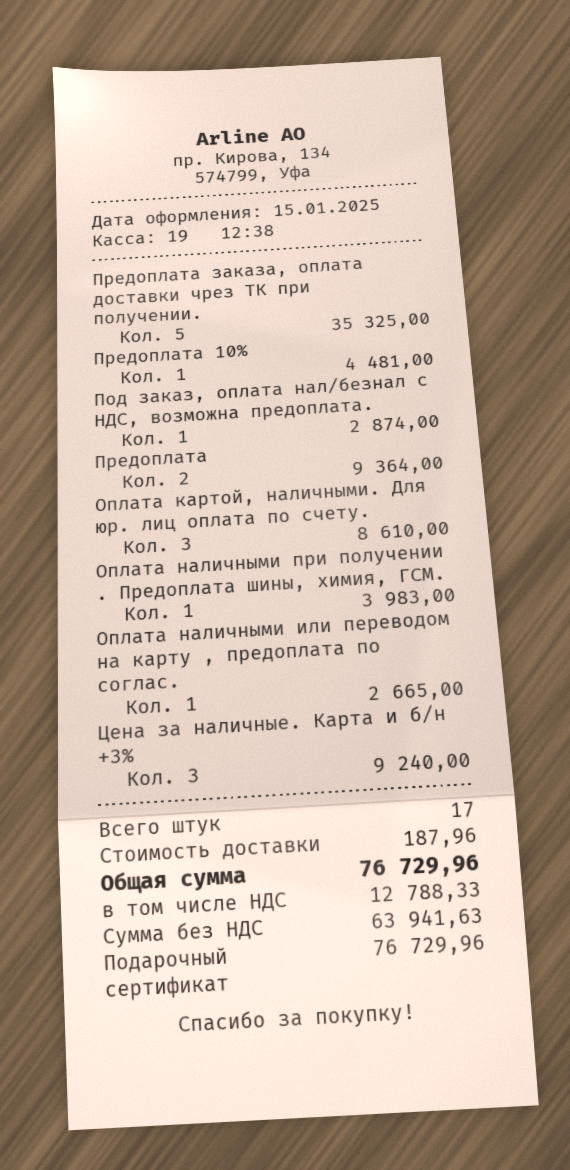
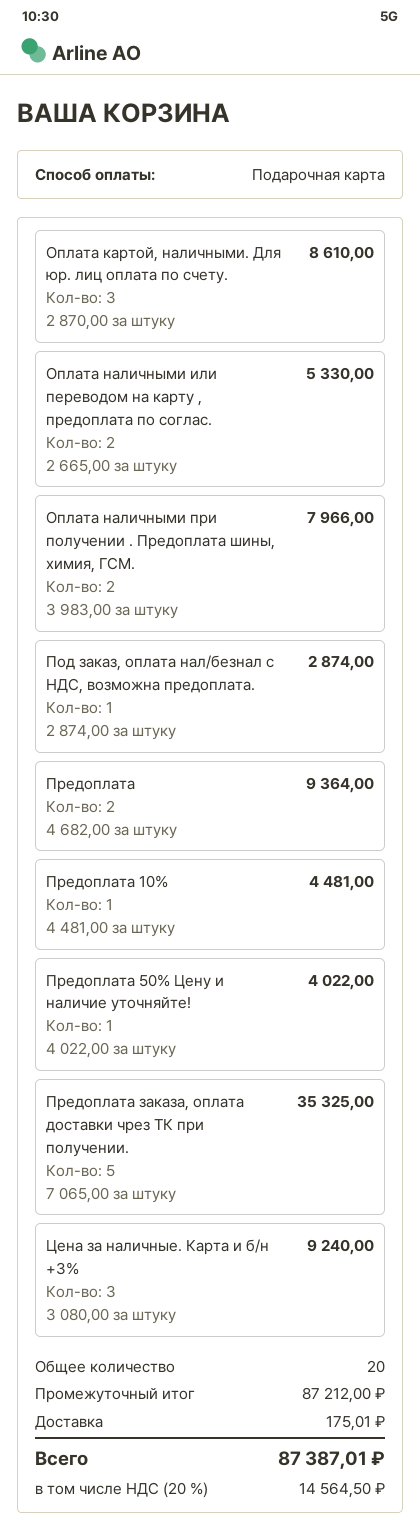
Оплата наличными при получении . Предоплата шины, химия, ГСМ.: 1 for 3983.00 -> 2 for 7966.00
Оплата наличными или переводом на карту , предоплата по соглас.: 1 for 2665.00 -> 2 for 5330.00
Предоплата 50% Цену и наличие уточняйте!: none -> 1 for 4022.00
total quantity: 17 -> 20
shipping: 187.96 -> 175.01
tax: 12788.33 -> 14564.50
total: 76729.96 -> 87387.01

